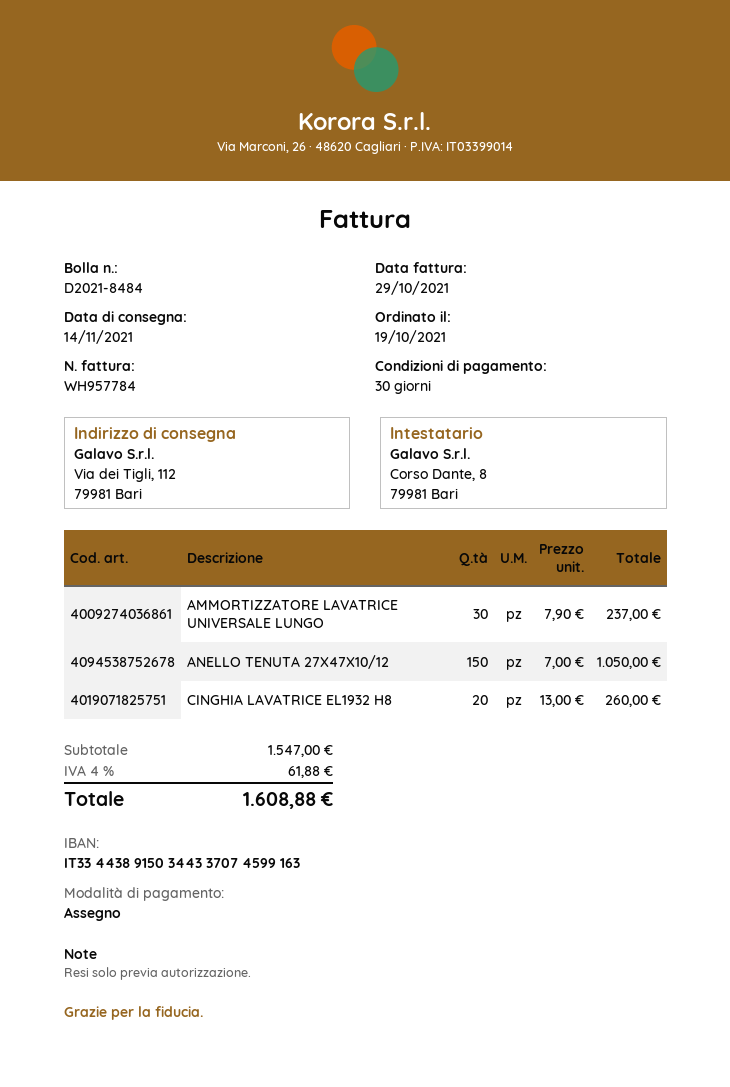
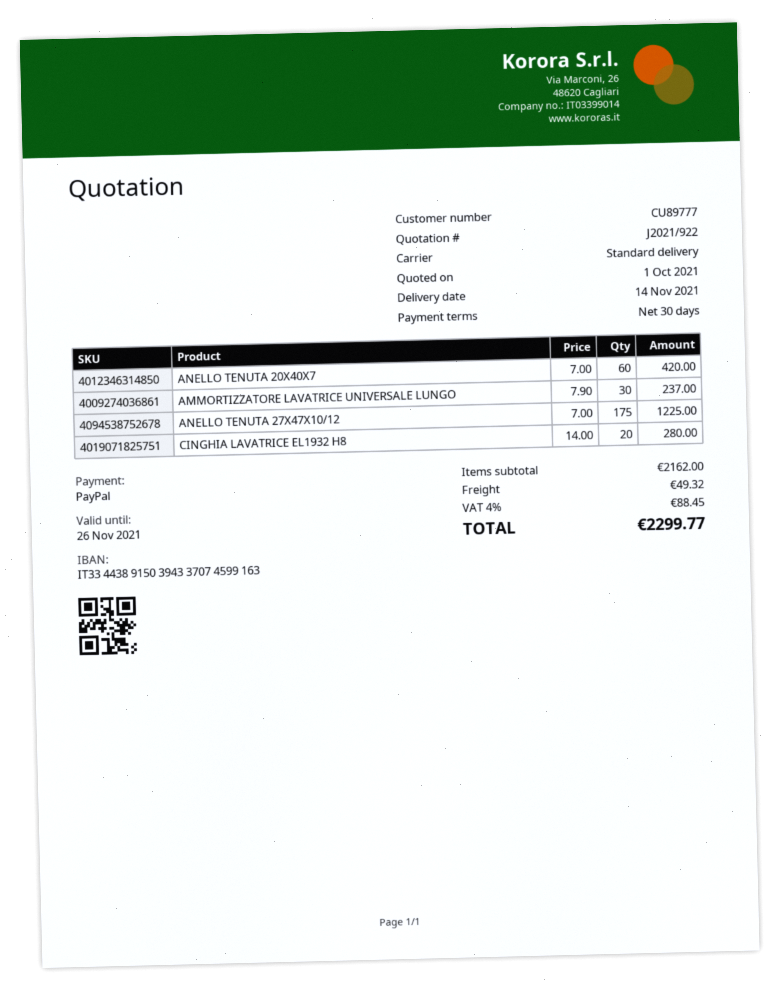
payment method: cheque -> PayPal
bank account: IT3344389150344337074599163 -> IT3344389150394337074599163
ANELLO TENUTA 27X47X10/12: 150 x 7.00 = 1050.00 -> 175 x 7.00 = 1225.00
CINGHIA LAVATRICE EL1932 H8: 20 x 13.00 = 260.00 -> 20 x 14.00 = 280.00
ANELLO TENUTA 20X40X7: none -> 60 x 7.00 = 420.00
subtotal: 1547.00 -> 2162.00
shipping: none -> 49.32
tax: 4% = 61.88 -> 4% = 88.45
total: 1608.88 -> 2299.77

